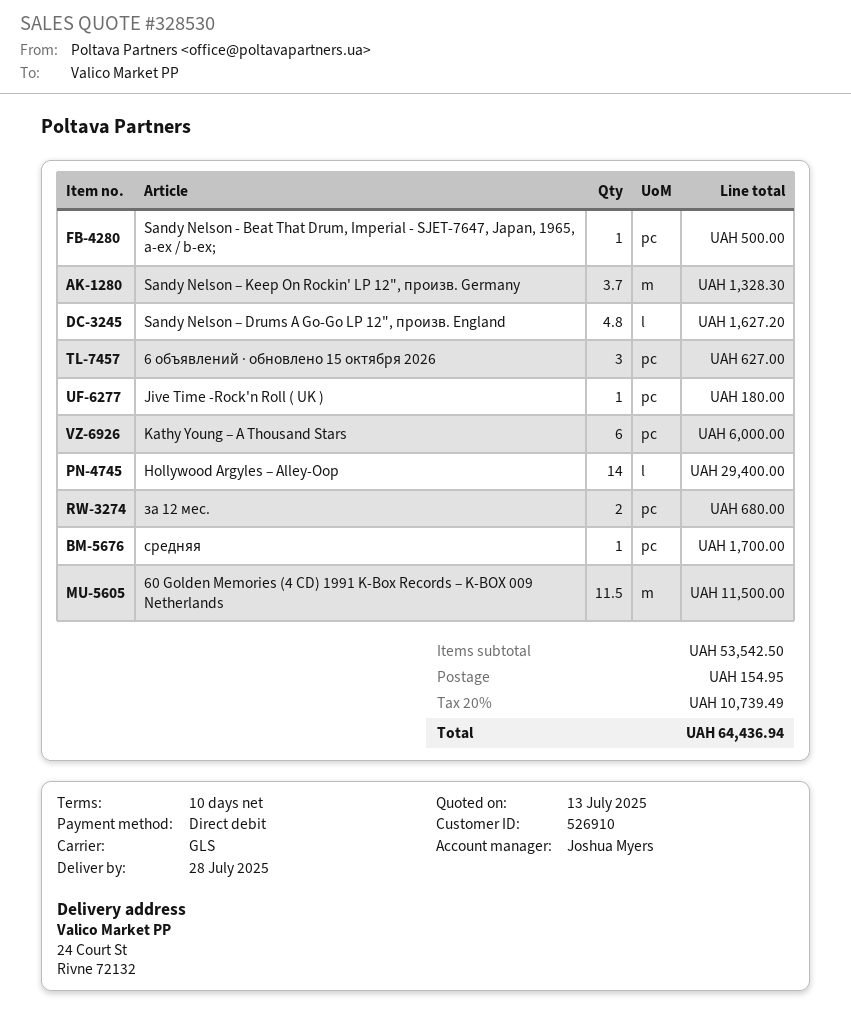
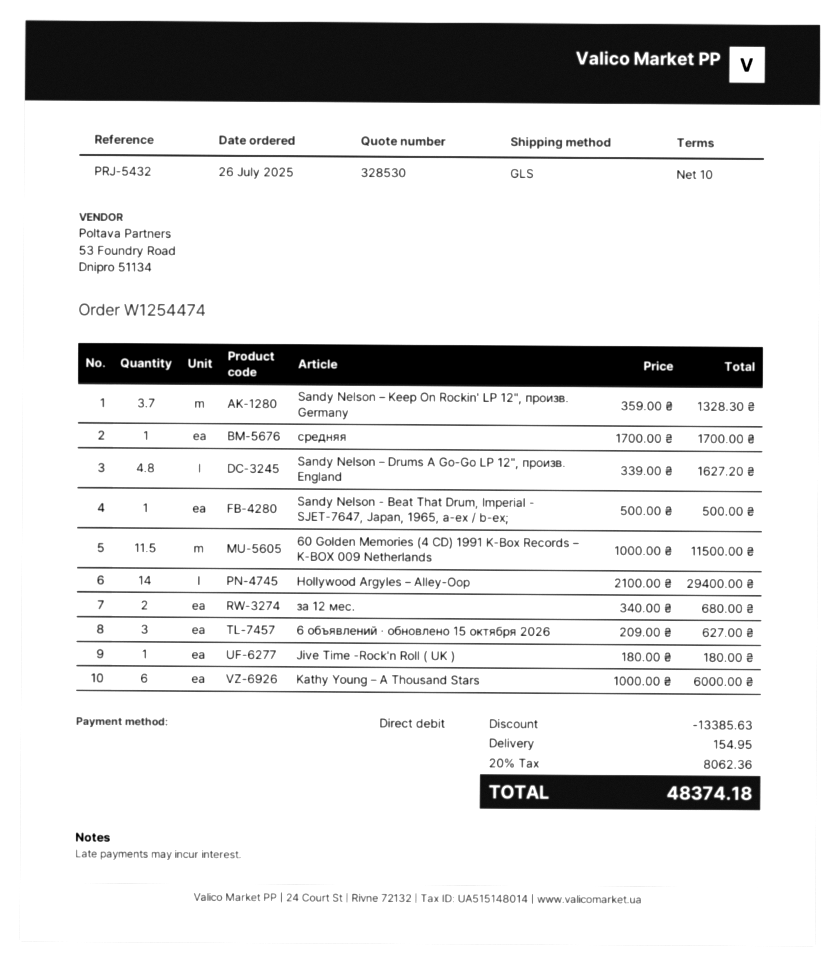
discount: none -> 13385.63
tax: 20% = 10739.49 -> 20% = 8062.36
total: 64436.94 -> 48374.18

